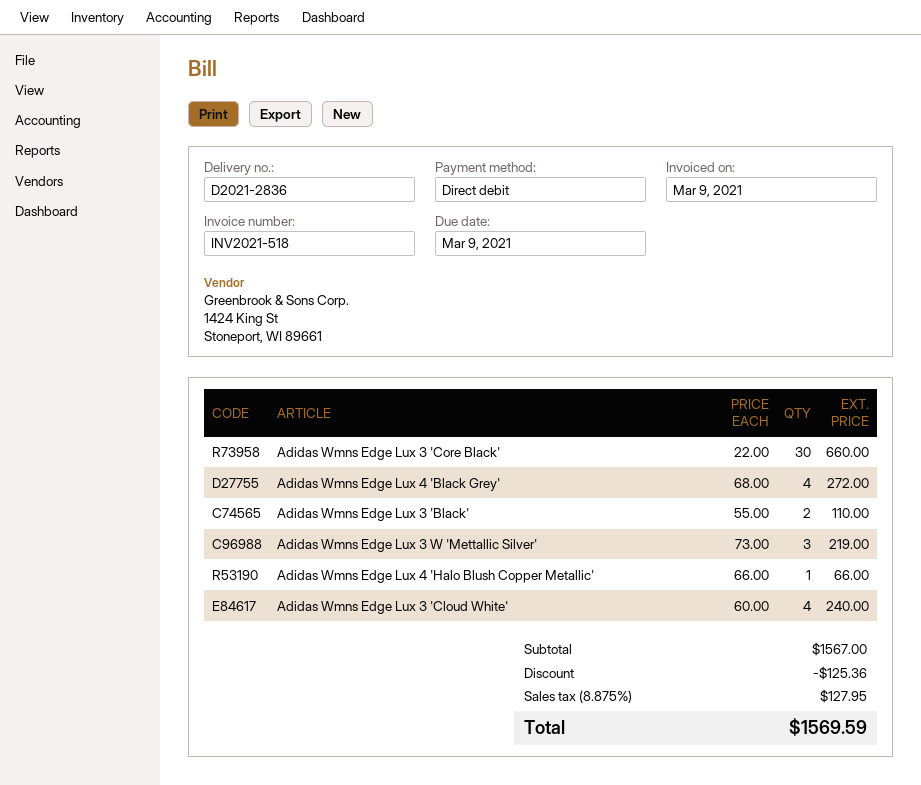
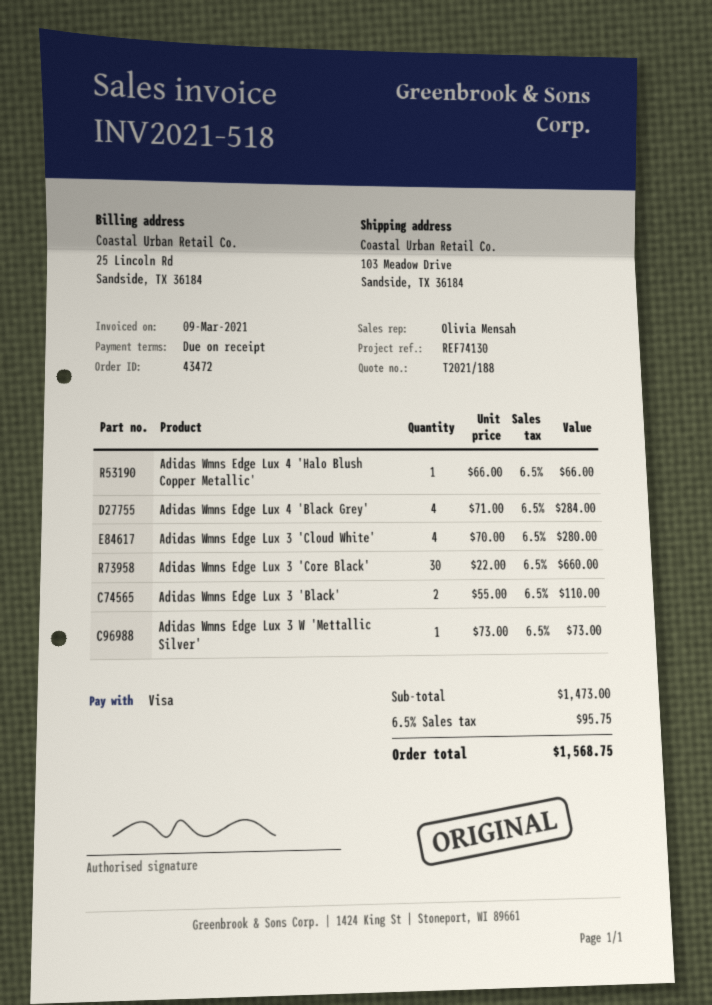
payment method: direct debit -> Visa
Adidas Wmns Edge Lux 4 'Black Grey': 4 x 68.00 = 272.00 -> 4 x 71.00 = 284.00
Adidas Wmns Edge Lux 3 W 'Mettallic Silver': 3 x 73.00 = 219.00 -> 1 x 73.00 = 73.00
Adidas Wmns Edge Lux 3 'Cloud White': 4 x 60.00 = 240.00 -> 4 x 70.00 = 280.00
subtotal: 1567.00 -> 1473.00
discount: 125.36 -> none
tax: 8.875% = 127.95 -> 6.5% = 95.75
total: 1569.59 -> 1568.75

